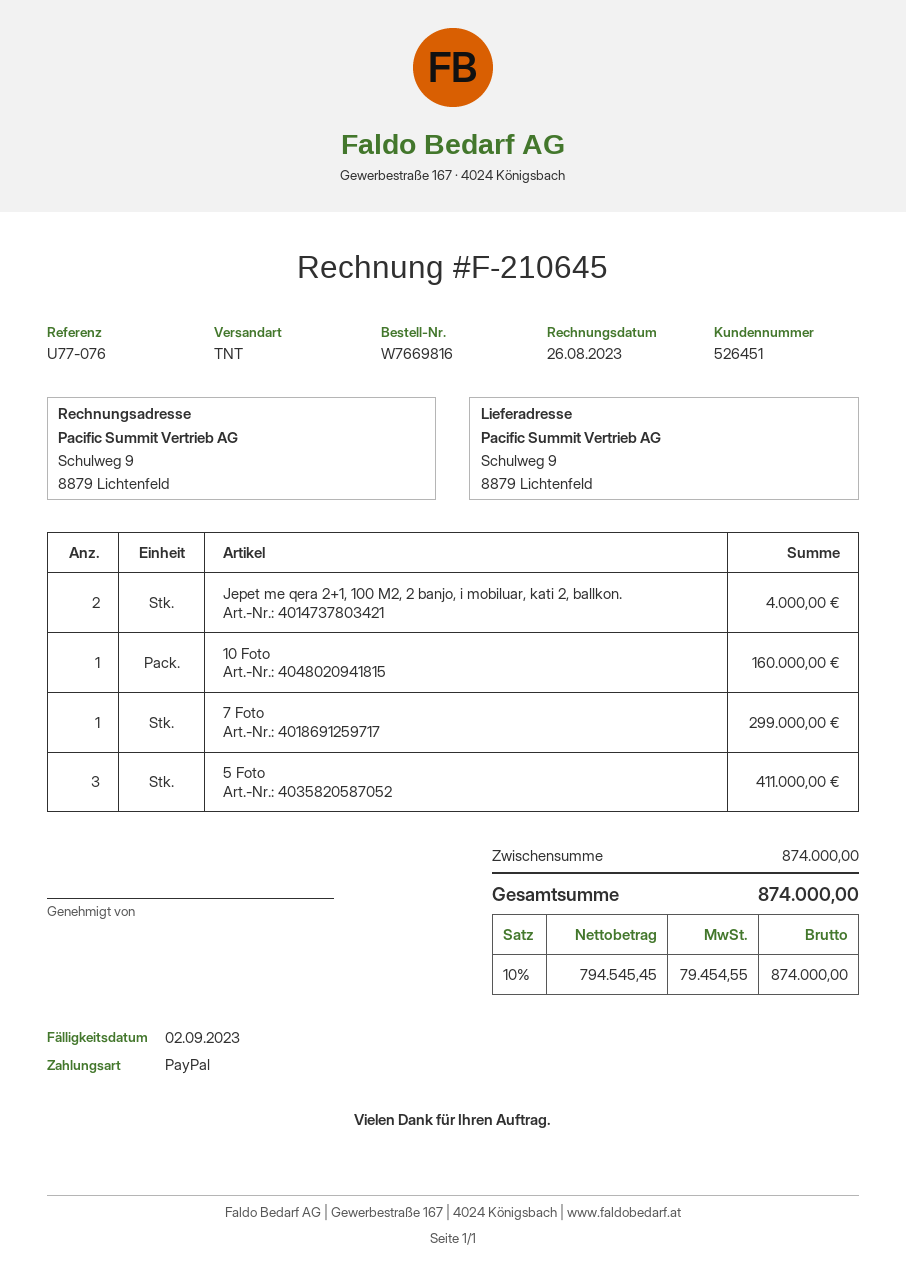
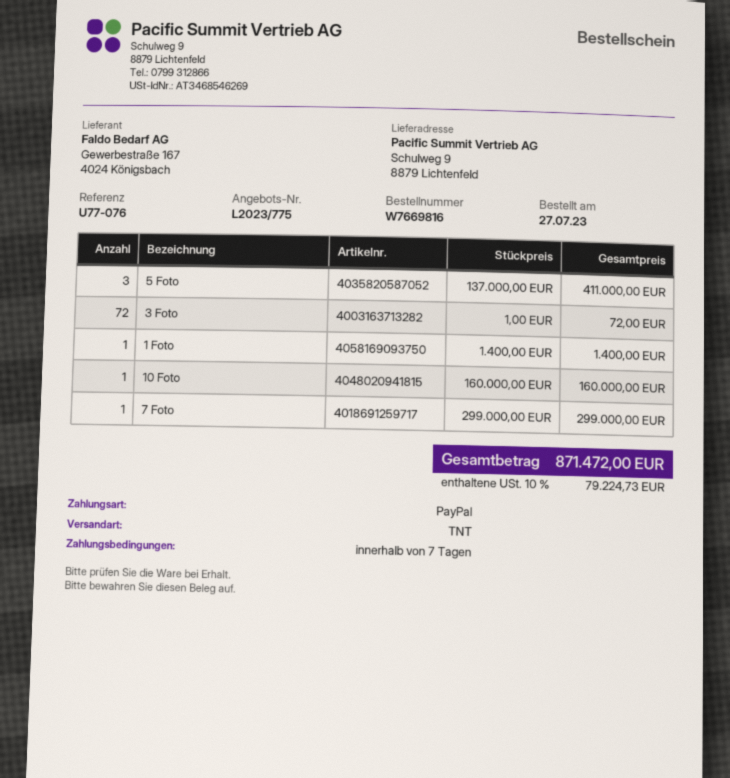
Jepet me qera 2+1, 100 M2, 2 banjo, i mobiluar, kati 2, ballkon.: 2 for 4000.00 -> none
3 Foto: none -> 72 for 72.00
1 Foto: none -> 1 for 1400.00
tax: 10% = 79454.55 -> 10% = 79224.73
total: 874000.00 -> 871472.00

